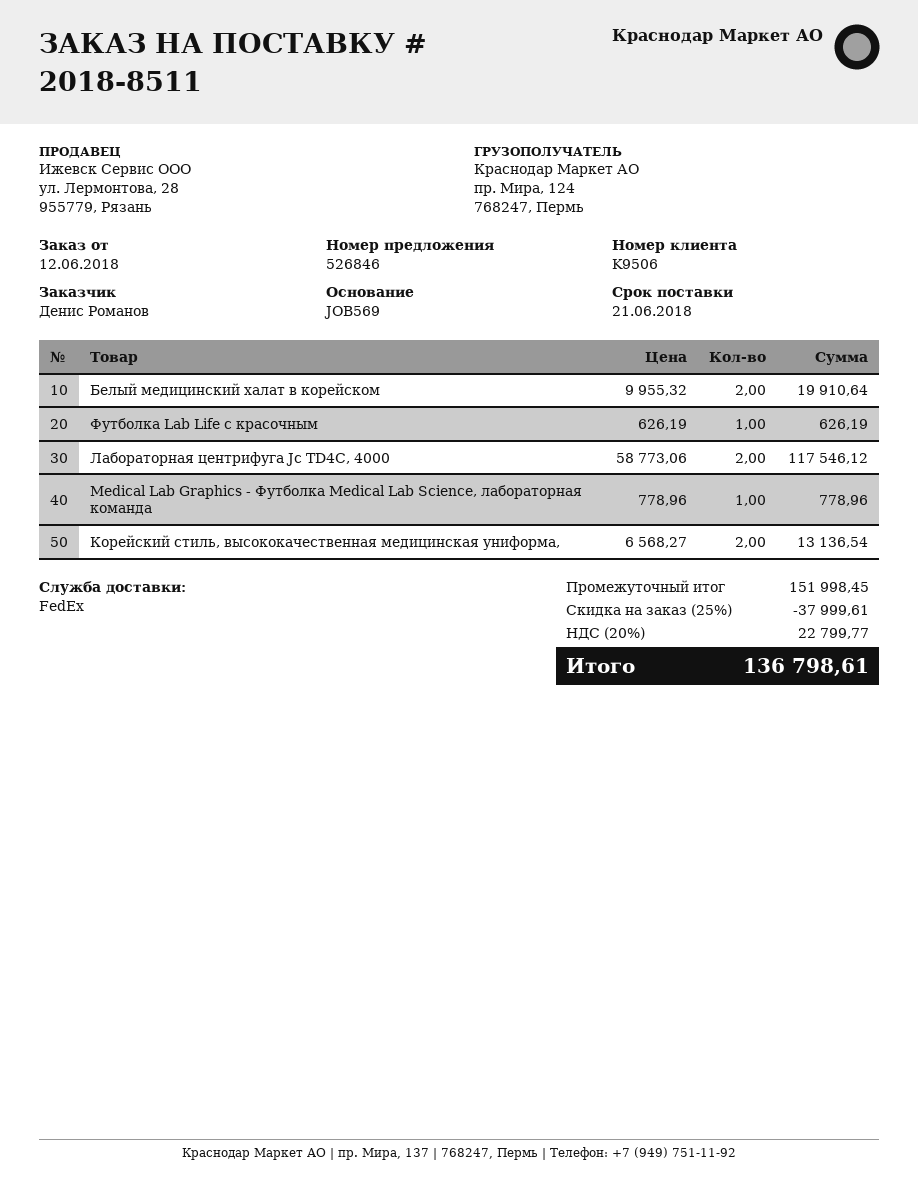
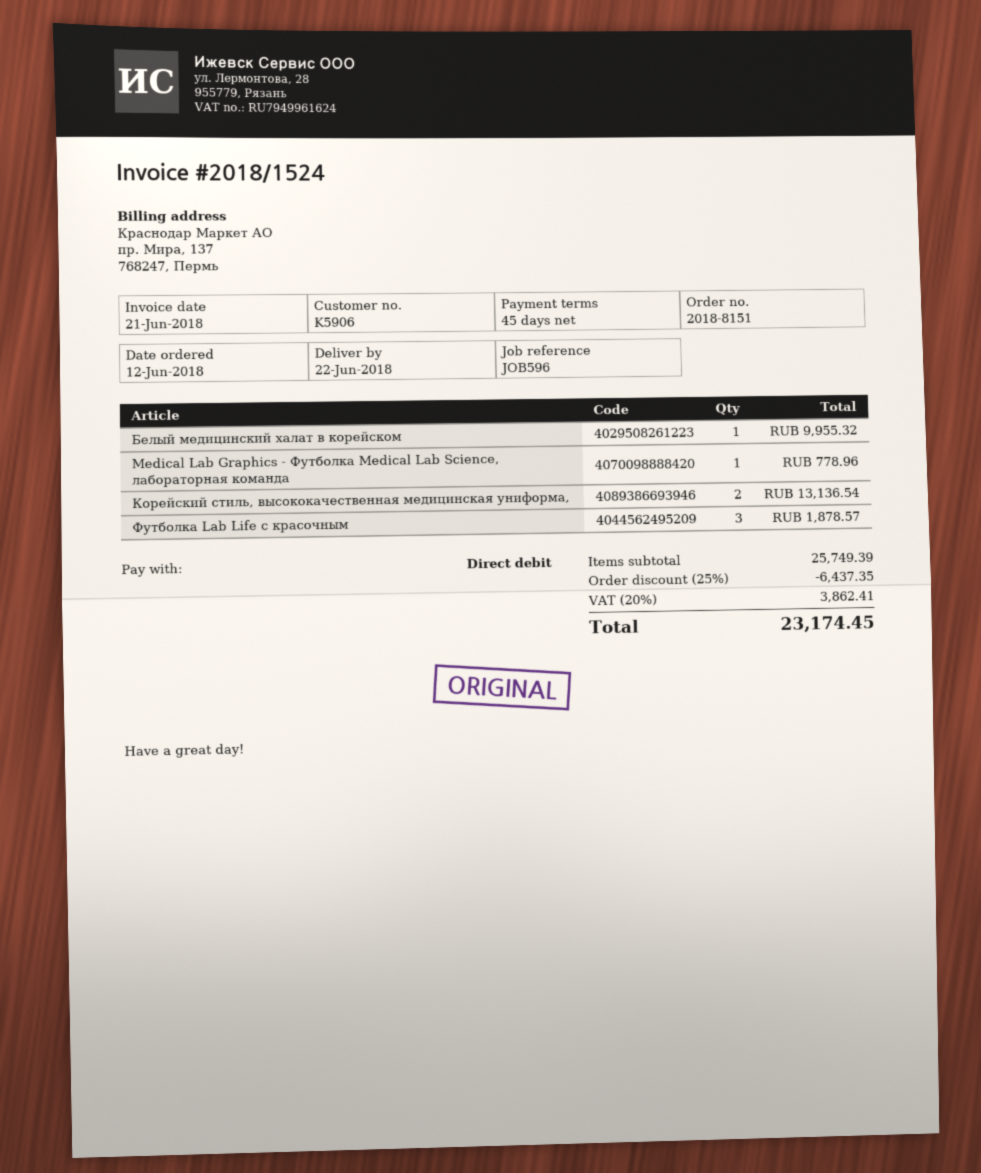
order number: 2018-8511 -> 2018-8151
delivery date: 2018-06-21 -> 2018-06-22
customer number: K9506 -> K5906
reference: JOB569 -> JOB596
Белый медицинский халат в корейском: 2 for 19910.64 -> 1 for 9955.32
Футболка Lab Life с красочным: 1 for 626.19 -> 3 for 1878.57
Лабораторная центрифуга Jc TD4C, 4000: 2 for 117546.12 -> none
subtotal: 151998.45 -> 25749.39
discount: 25% = 37999.61 -> 25% = 6437.35
tax: 20% = 22799.77 -> 20% = 3862.41
total: 136798.61 -> 23174.45

